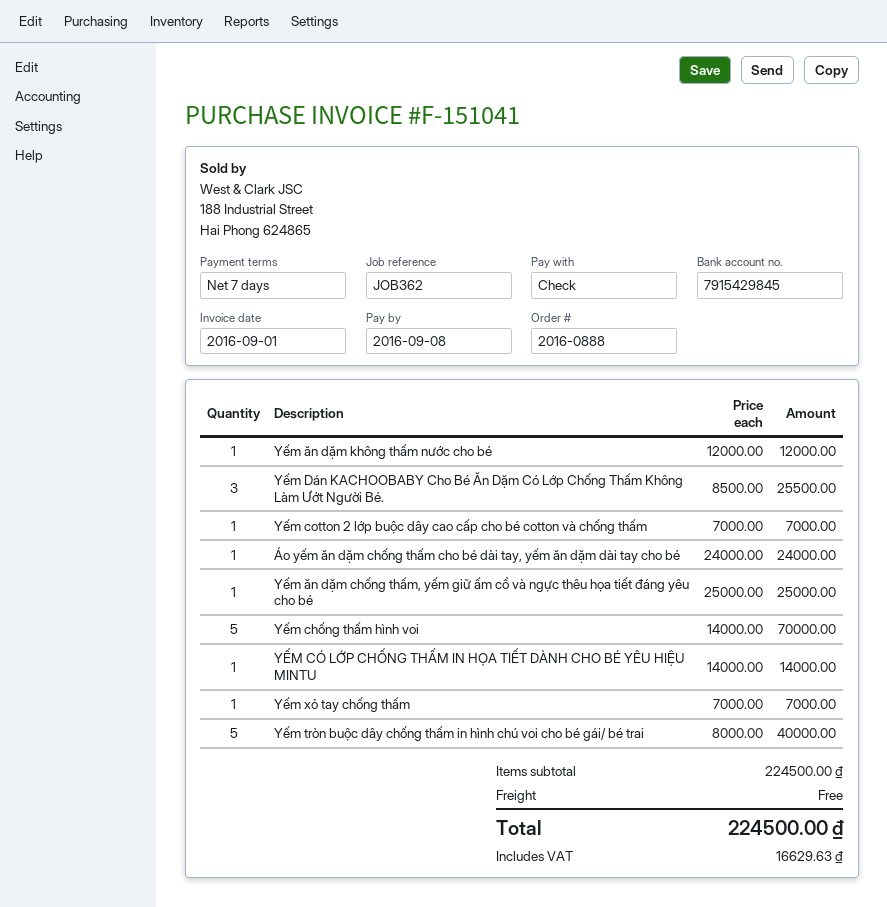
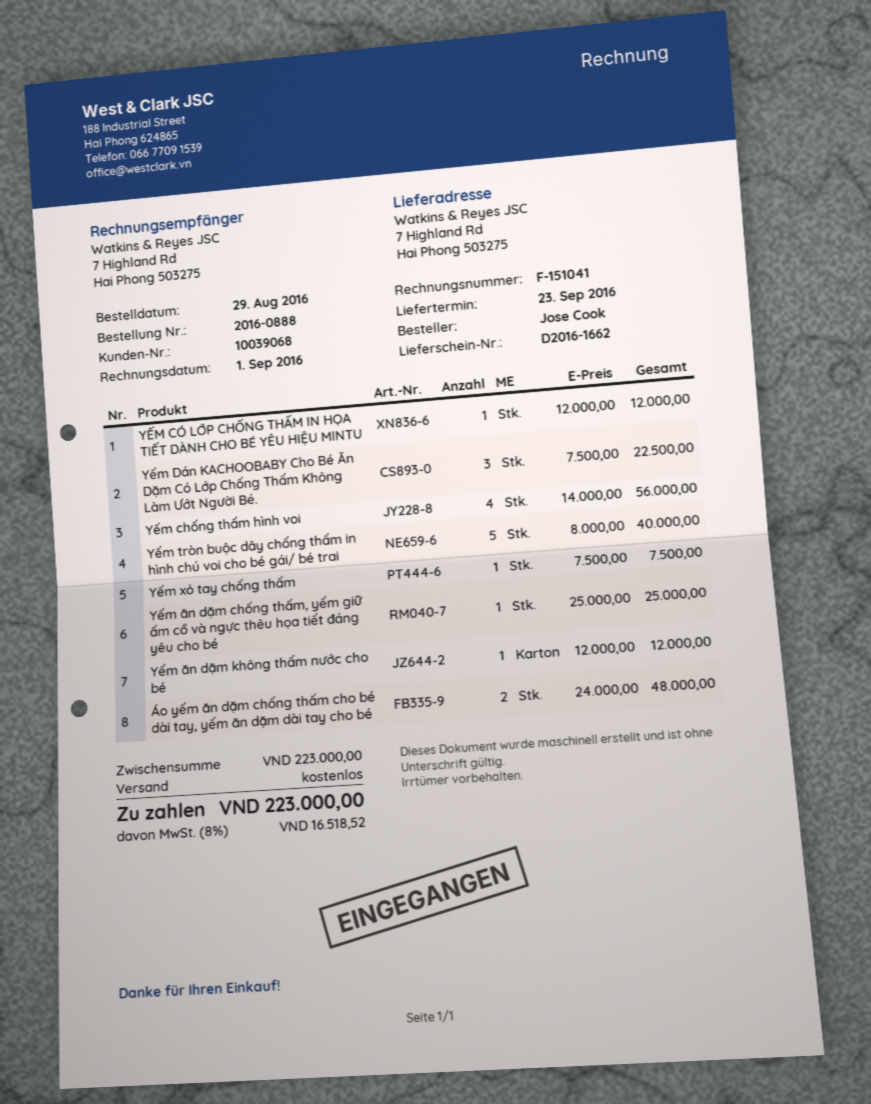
Yếm Dán KACHOOBABY Cho Bé Ăn Dặm Có Lớp Chống Thấm Không Làm Ướt Người Bé.: 3 x 8500.00 = 25500.00 -> 3 x 7500.00 = 22500.00
Yếm cotton 2 lớp buộc dây cao cấp cho bé cotton và chống thấm: 1 x 7000.00 = 7000.00 -> none
Áo yếm ăn dặm chống thấm cho bé dài tay, yếm ăn dặm dài tay cho bé: 1 x 24000.00 = 24000.00 -> 2 x 24000.00 = 48000.00
Yếm chống thấm hình voi: 5 x 14000.00 = 70000.00 -> 4 x 14000.00 = 56000.00
YẾM CÓ LỚP CHỐNG THẤM IN HỌA TIẾT DÀNH CHO BÉ YÊU HIỆU MINTU: 1 x 14000.00 = 14000.00 -> 1 x 12000.00 = 12000.00
Yếm xỏ tay chống thấm: 1 x 7000.00 = 7000.00 -> 1 x 7500.00 = 7500.00
subtotal: 224500.00 -> 223000.00
tax: 16629.63 -> 16518.52
total: 224500.00 -> 223000.00

